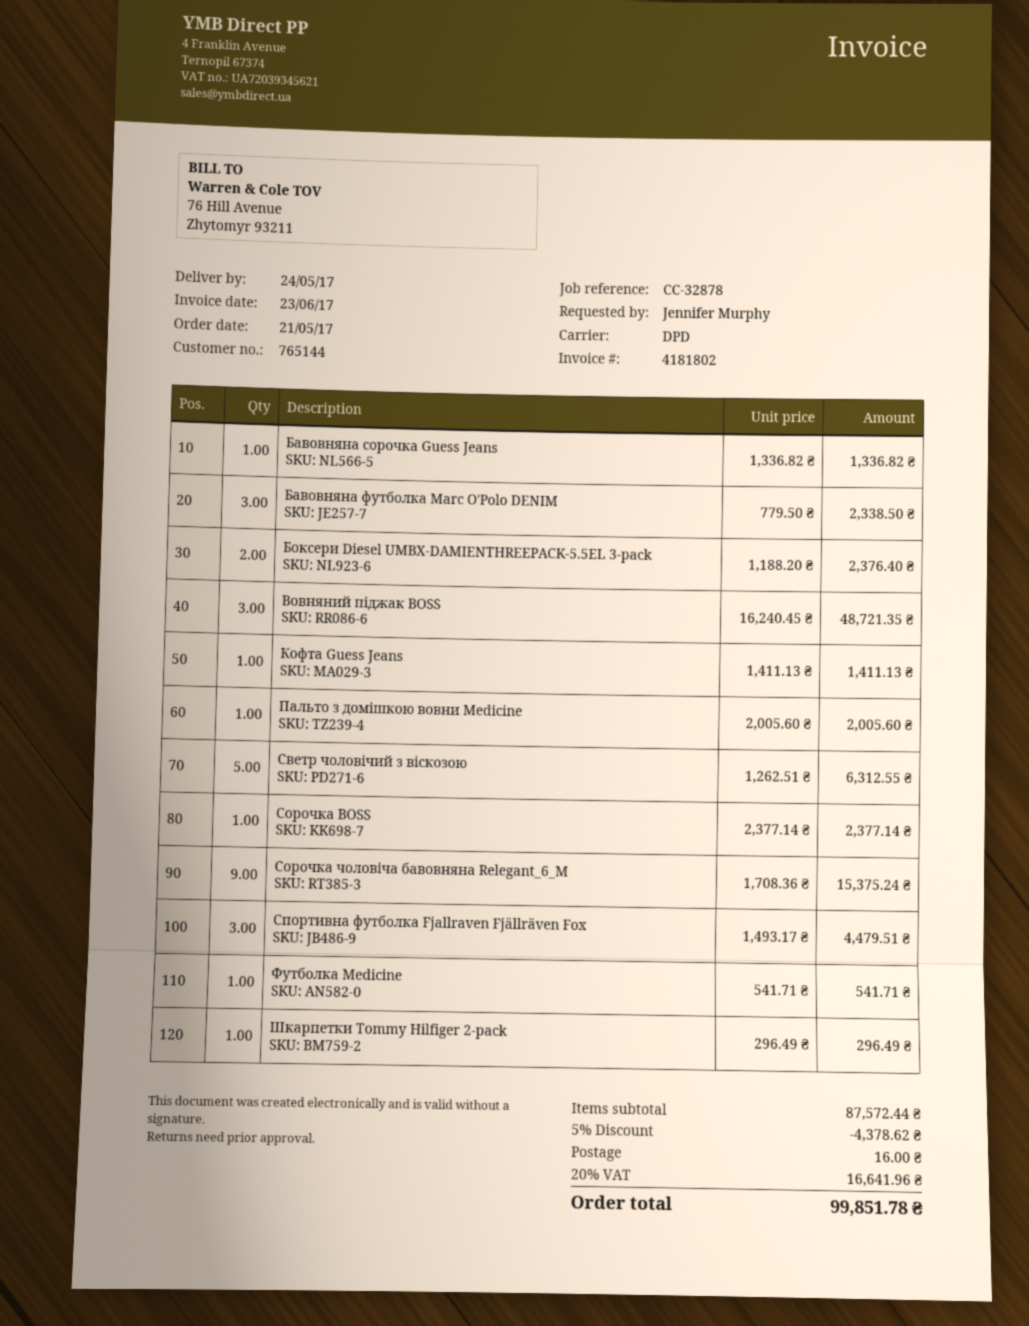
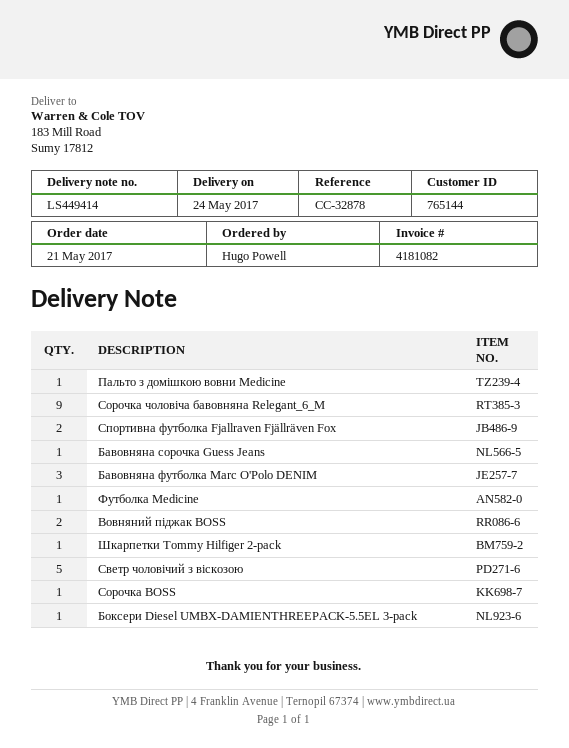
invoice number: 4181802 -> 4181082
ordered by: Jennifer Murphy -> Hugo Powell
Боксери Diesel UMBX-DAMIENTHREEPACK-5.5EL 3-pack: 2 -> 1
Вовняний піджак BOSS: 3 -> 2
Кофта Guess Jeans: 1 -> none
Спортивна футболка Fjallraven Fjällräven Fox: 3 -> 2

